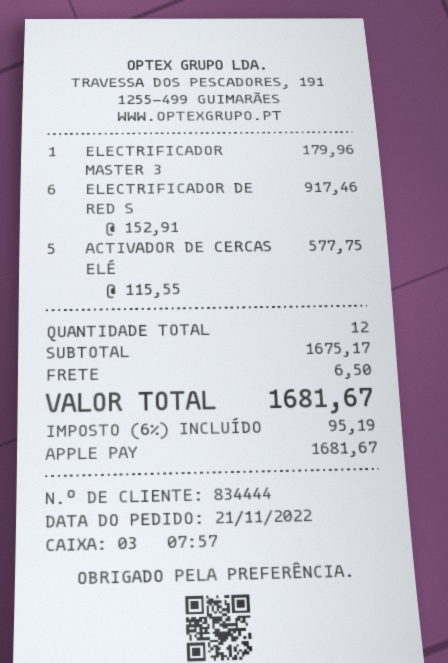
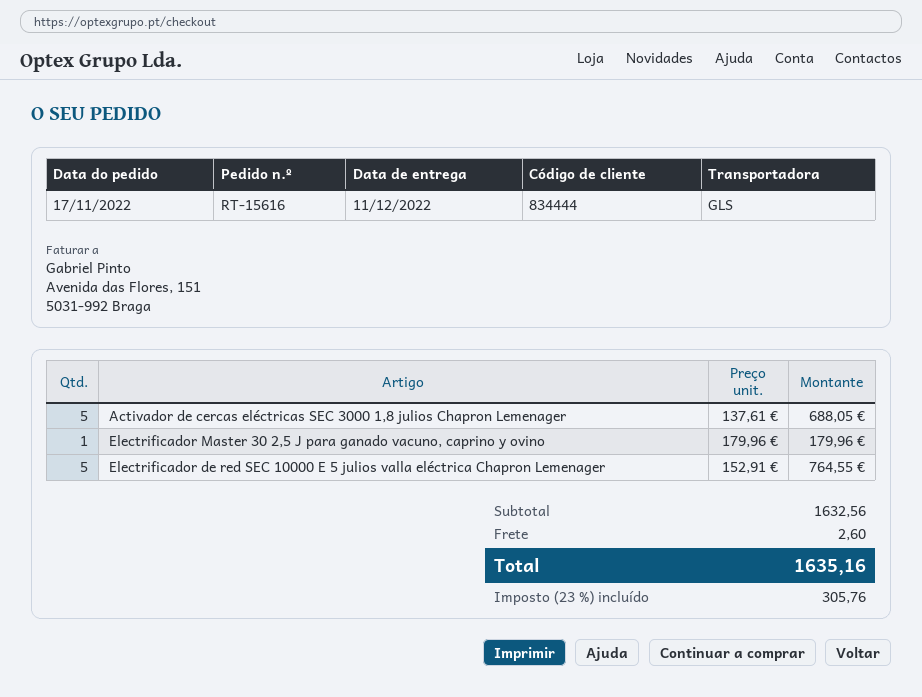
order date: 2022-11-21 -> 2022-11-17
ELECTRIFICADOR DE RED S: 6 x 152.91 = 917.46 -> 5 x 152.91 = 764.55
ACTIVADOR DE CERCAS ELÉ: 5 x 115.55 = 577.75 -> 5 x 137.61 = 688.05
subtotal: 1675.17 -> 1632.56
shipping: 6.50 -> 2.60
tax: 6% = 95.19 -> 23% = 305.76
total: 1681.67 -> 1635.16

